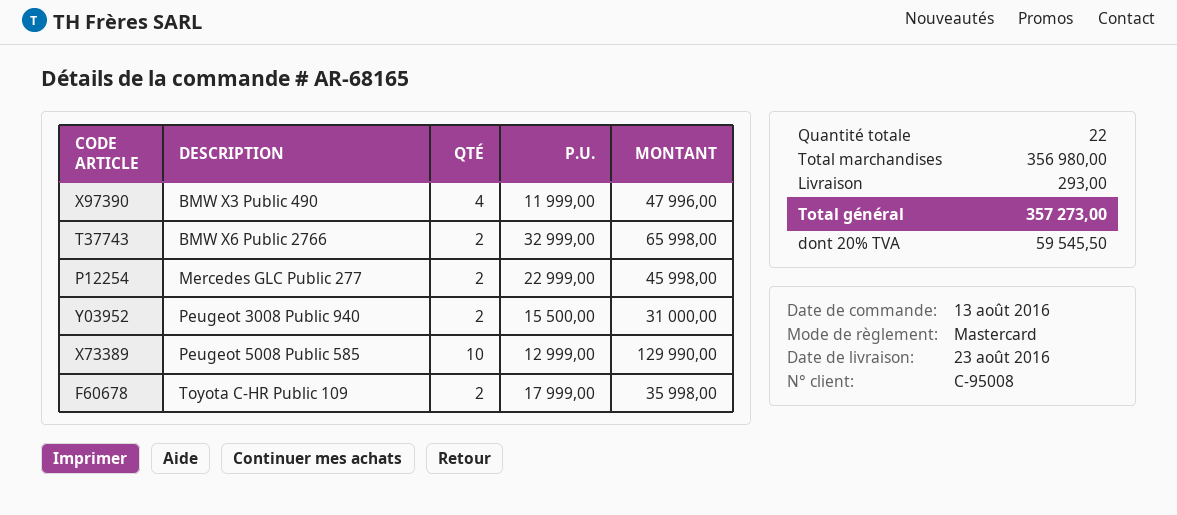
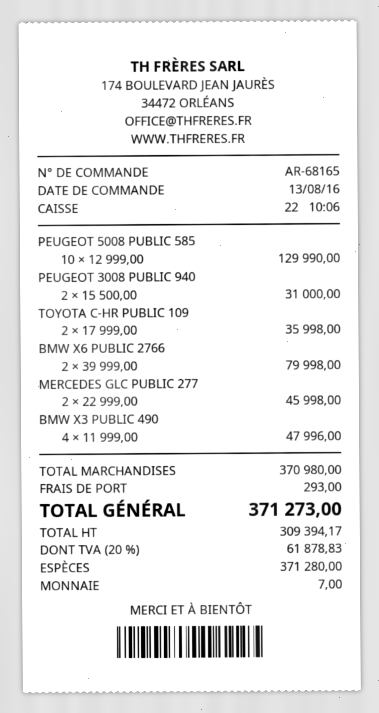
payment method: Mastercard -> cash
BMW X6 Public 2766: 2 x 32999.00 = 65998.00 -> 2 x 39999.00 = 79998.00
subtotal: 356980.00 -> 370980.00
tax: 20% = 59545.50 -> 20% = 61878.83
total: 357273.00 -> 371273.00

